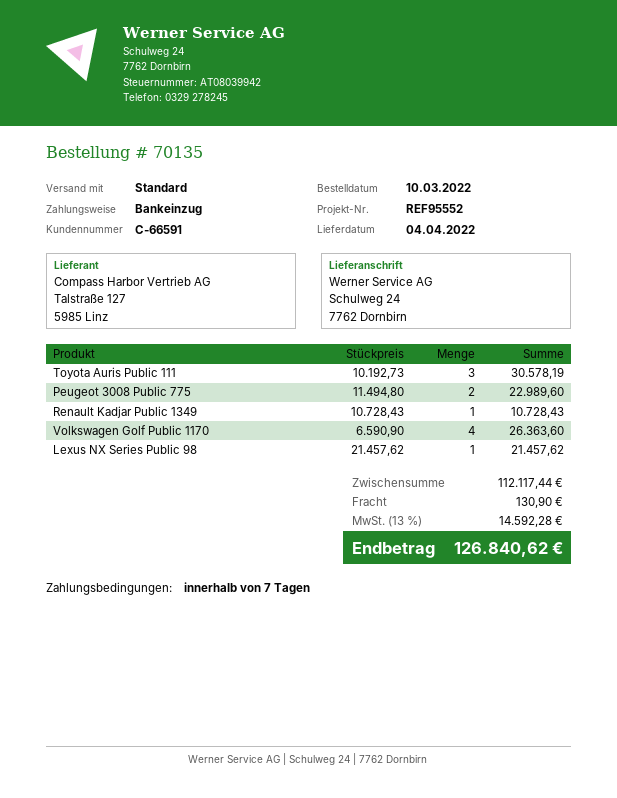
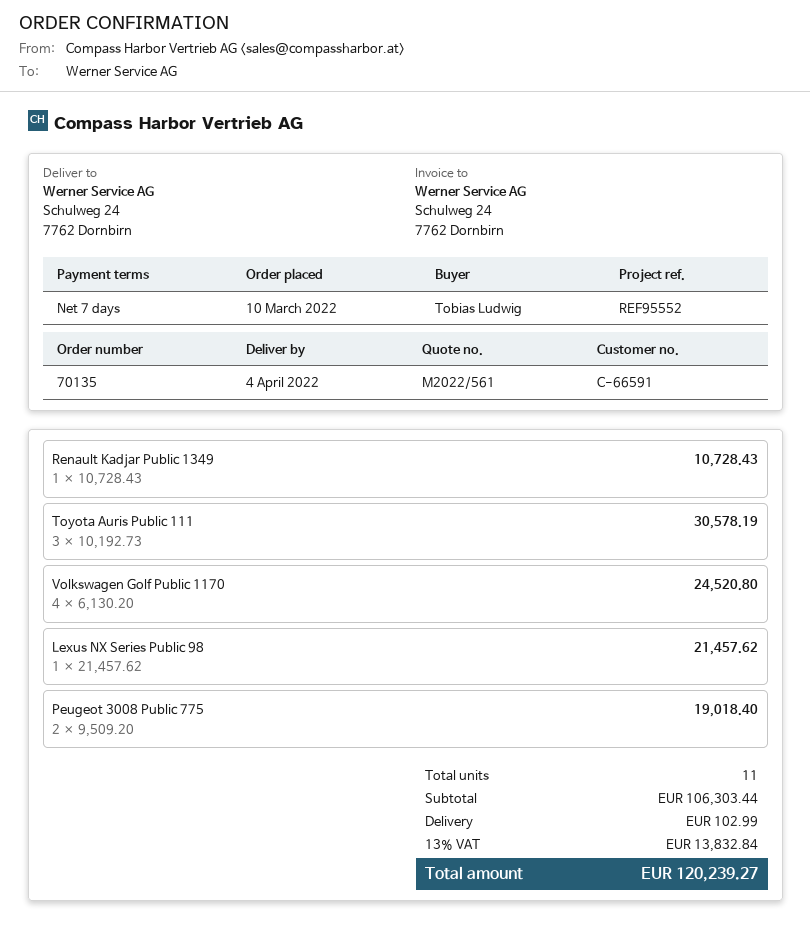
Peugeot 3008 Public 775: 2 x 11494.80 = 22989.60 -> 2 x 9509.20 = 19018.40
Volkswagen Golf Public 1170: 4 x 6590.90 = 26363.60 -> 4 x 6130.20 = 24520.80
subtotal: 112117.44 -> 106303.44
shipping: 130.90 -> 102.99
tax: 13% = 14592.28 -> 13% = 13832.84
total: 126840.62 -> 120239.27

